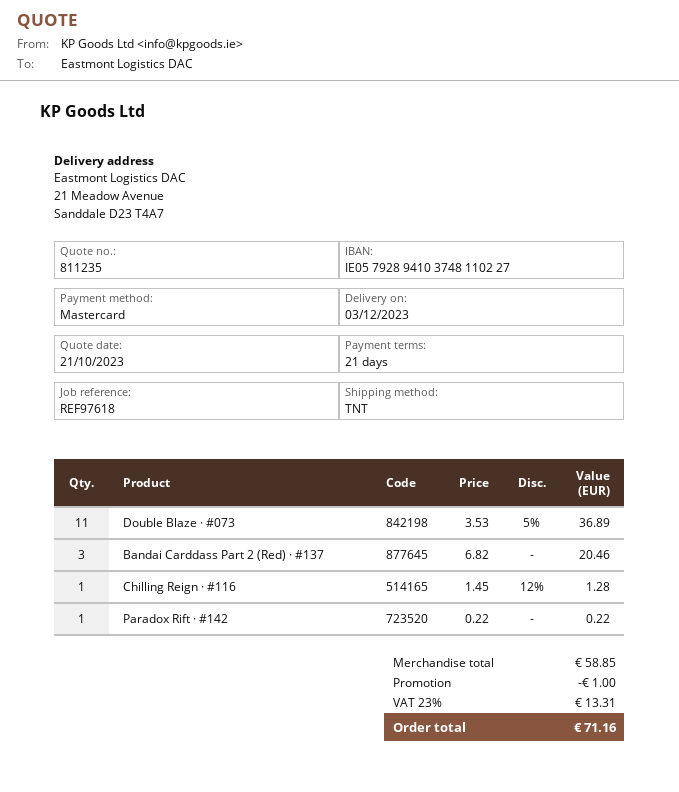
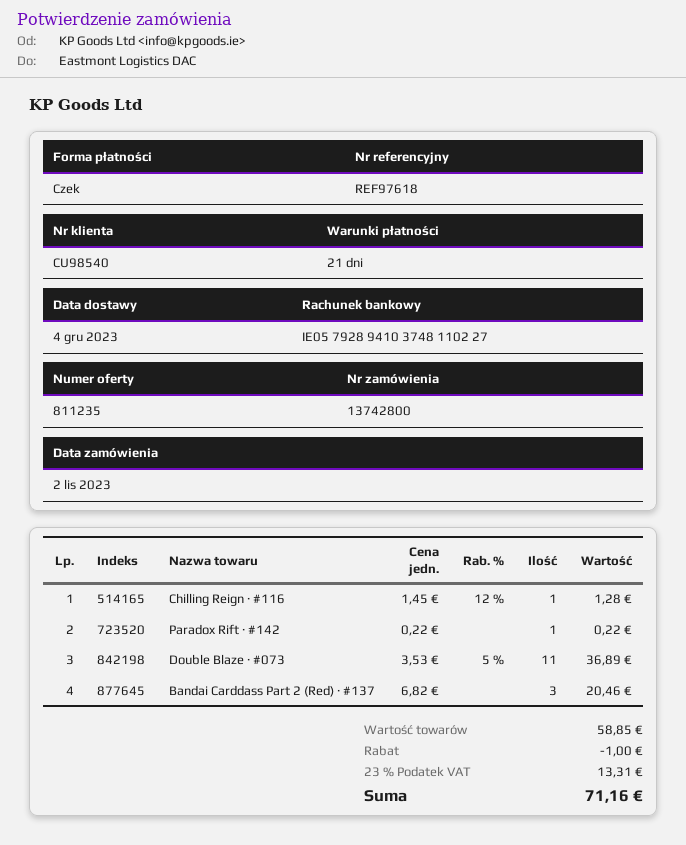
delivery date: 2023-12-03 -> 2023-12-04
payment method: Mastercard -> cheque

